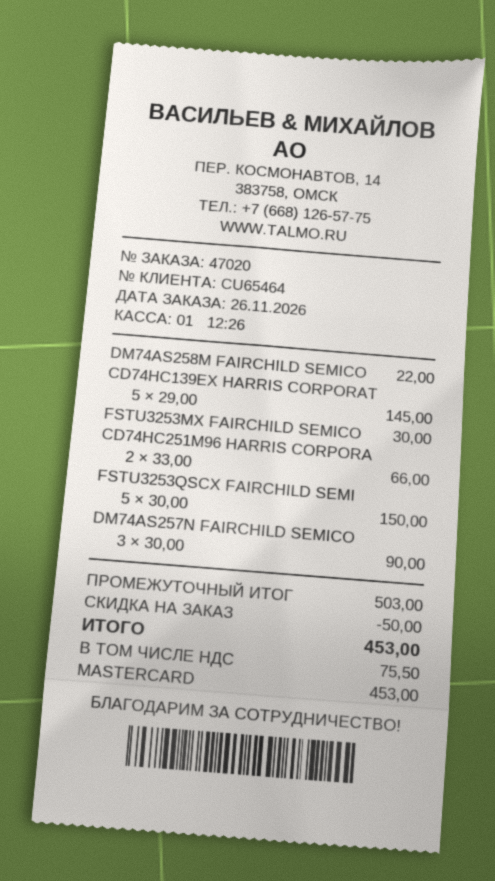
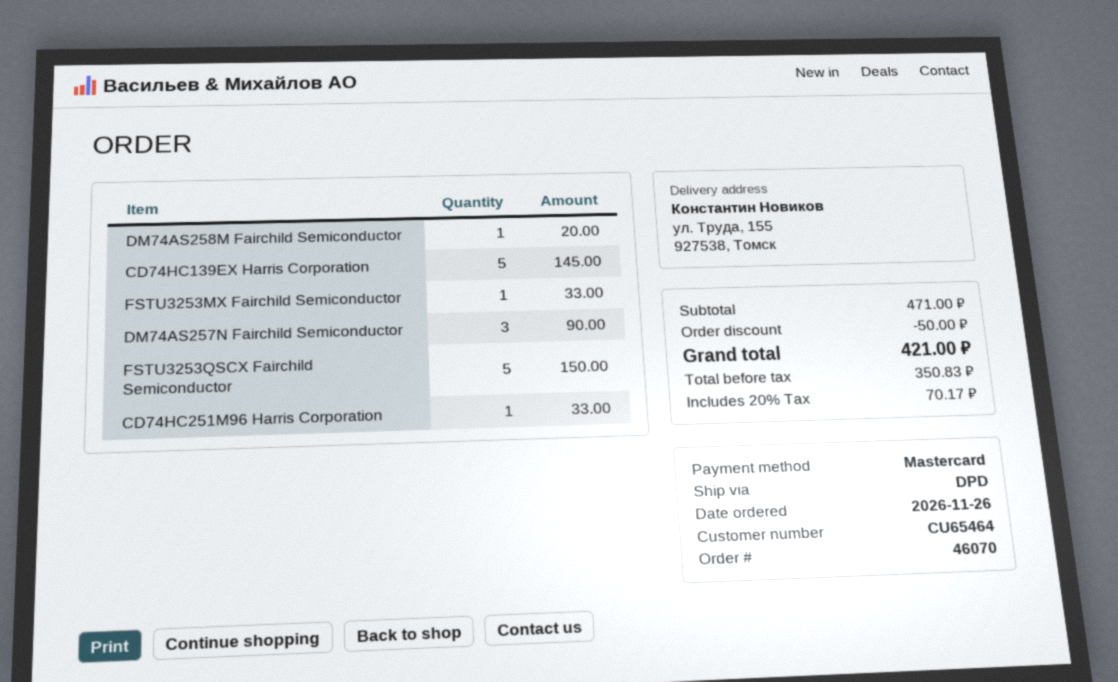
order number: 47020 -> 46070
DM74AS258M FAIRCHILD SEMICO: 1 for 22.00 -> 1 for 20.00
FSTU3253MX FAIRCHILD SEMICO: 1 for 30.00 -> 1 for 33.00
CD74HC251M96 HARRIS CORPORA: 2 for 66.00 -> 1 for 33.00
subtotal: 503.00 -> 471.00
tax: 75.50 -> 70.17
total: 453.00 -> 421.00

